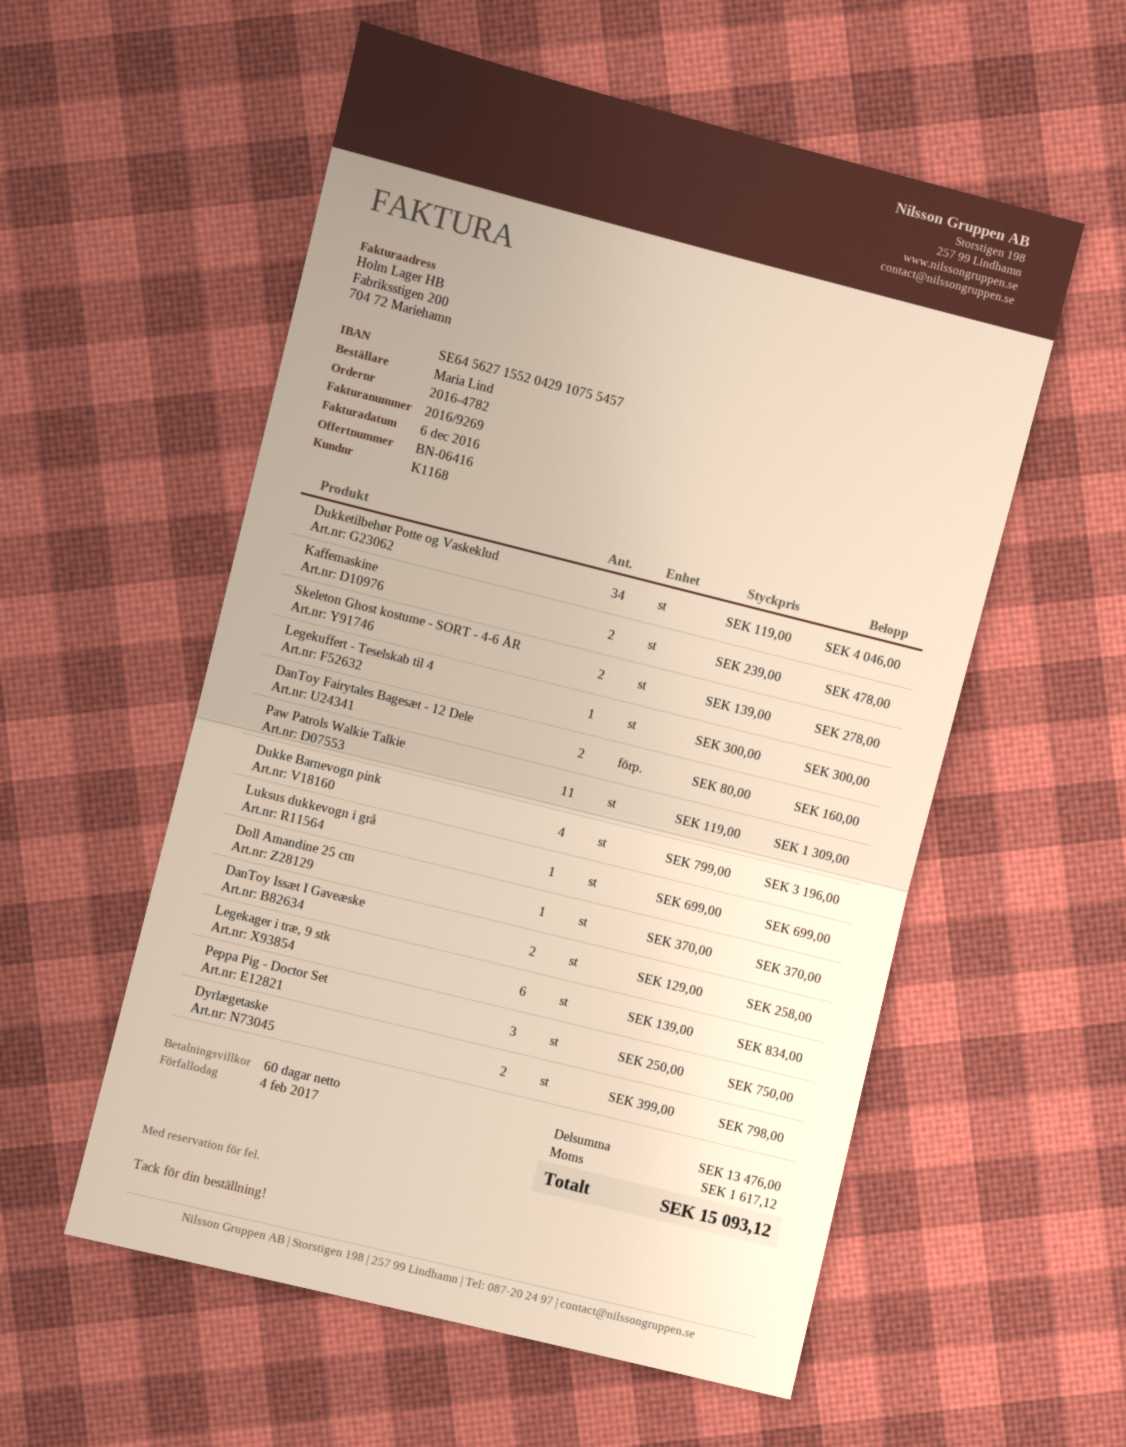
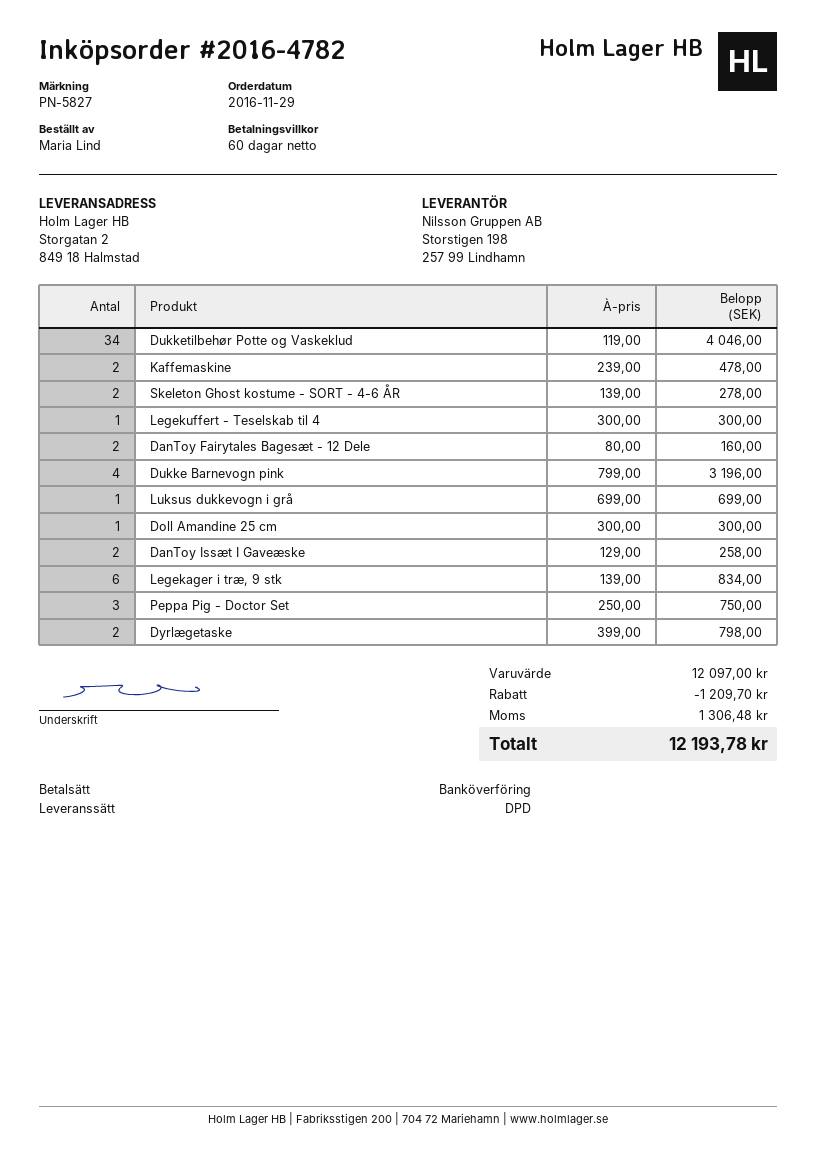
Paw Patrols Walkie Talkie: 11 x 119.00 = 1309.00 -> none
Doll Amandine 25 cm: 1 x 370.00 = 370.00 -> 1 x 300.00 = 300.00
subtotal: 13476.00 -> 12097.00
discount: none -> 1209.70
tax: 1617.12 -> 1306.48
total: 15093.12 -> 12193.78

